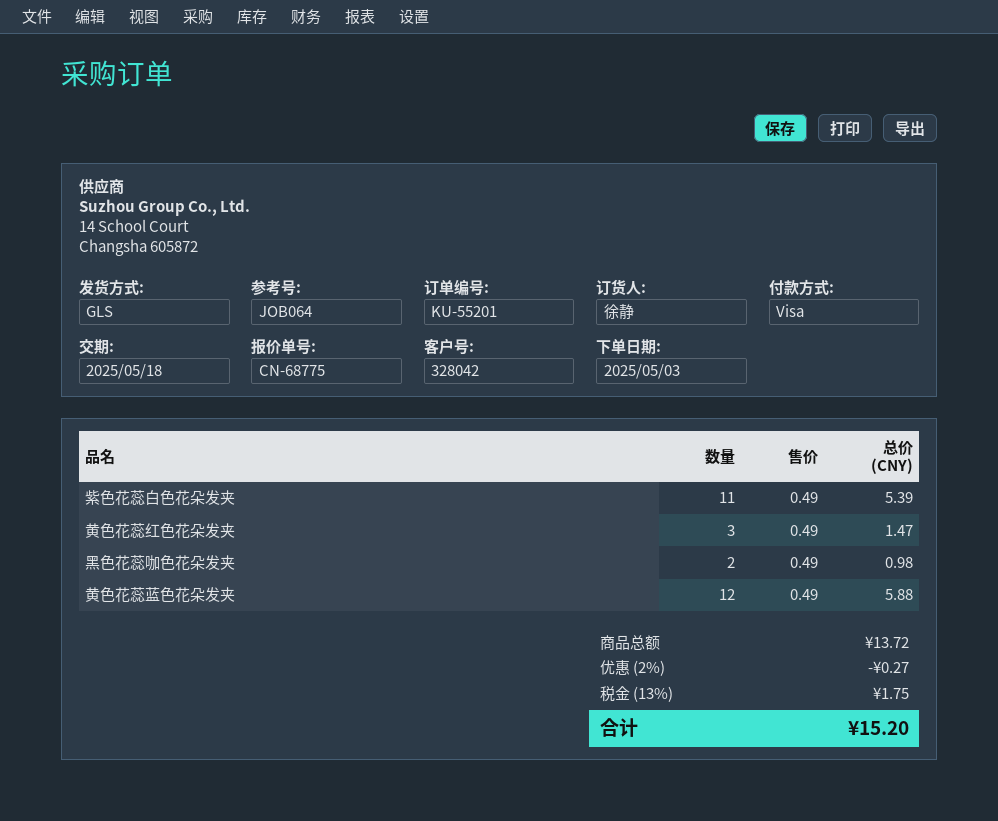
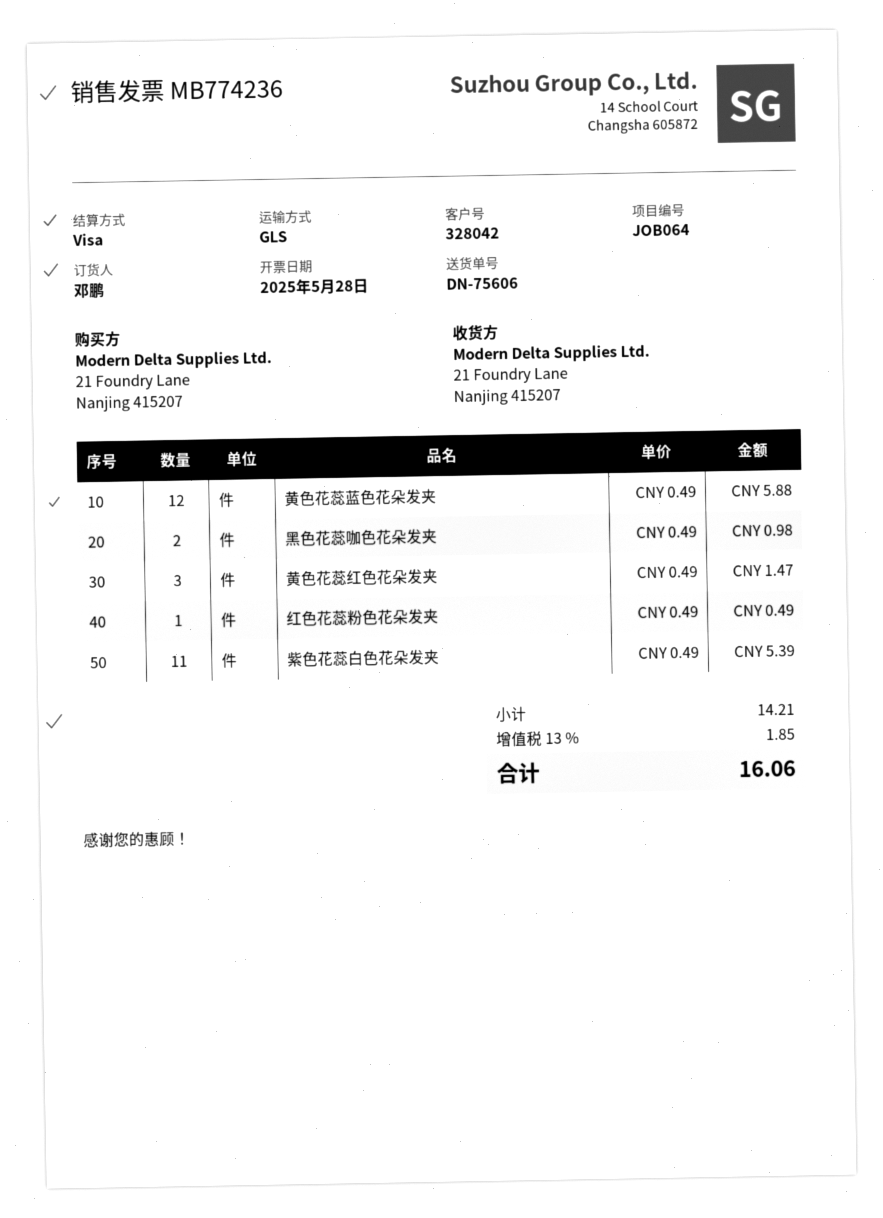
ordered by: 徐静 -> 邓鹏
红色花蕊粉色花朵发夹: none -> 1 x 0.49 = 0.49
subtotal: 13.72 -> 14.21
discount: 2% = 0.27 -> none
tax: 13% = 1.75 -> 13% = 1.85
total: 15.20 -> 16.06

